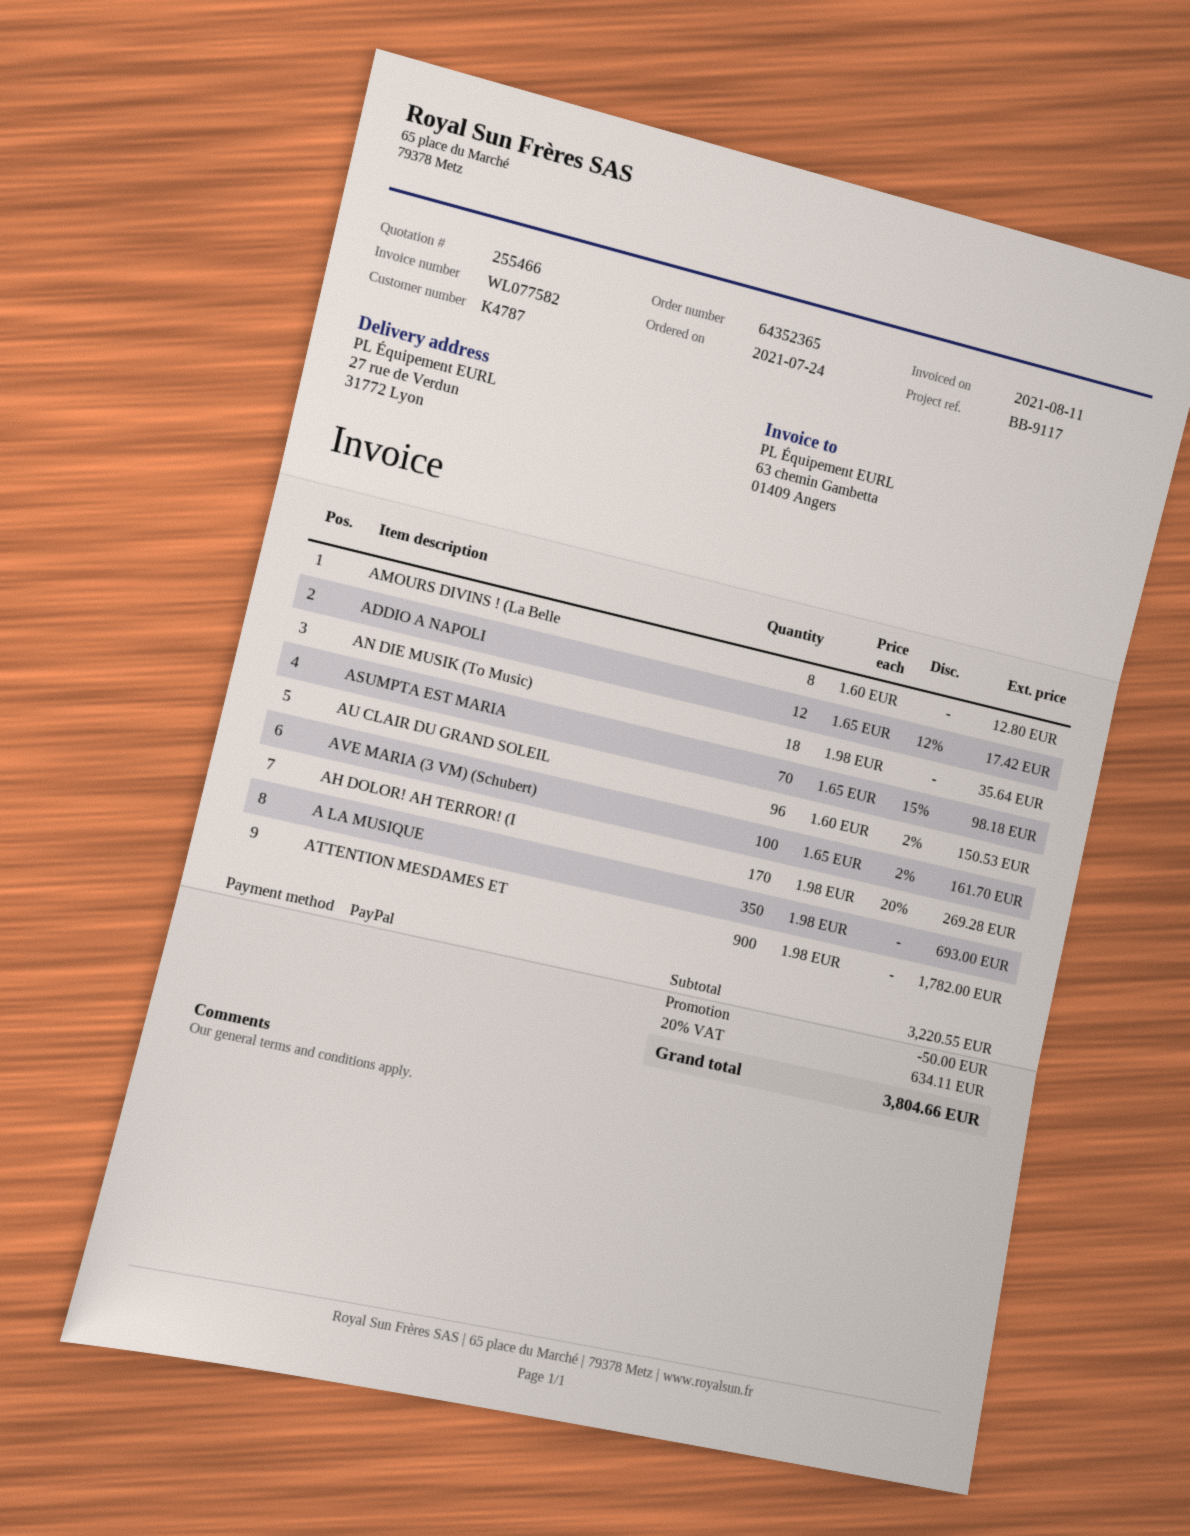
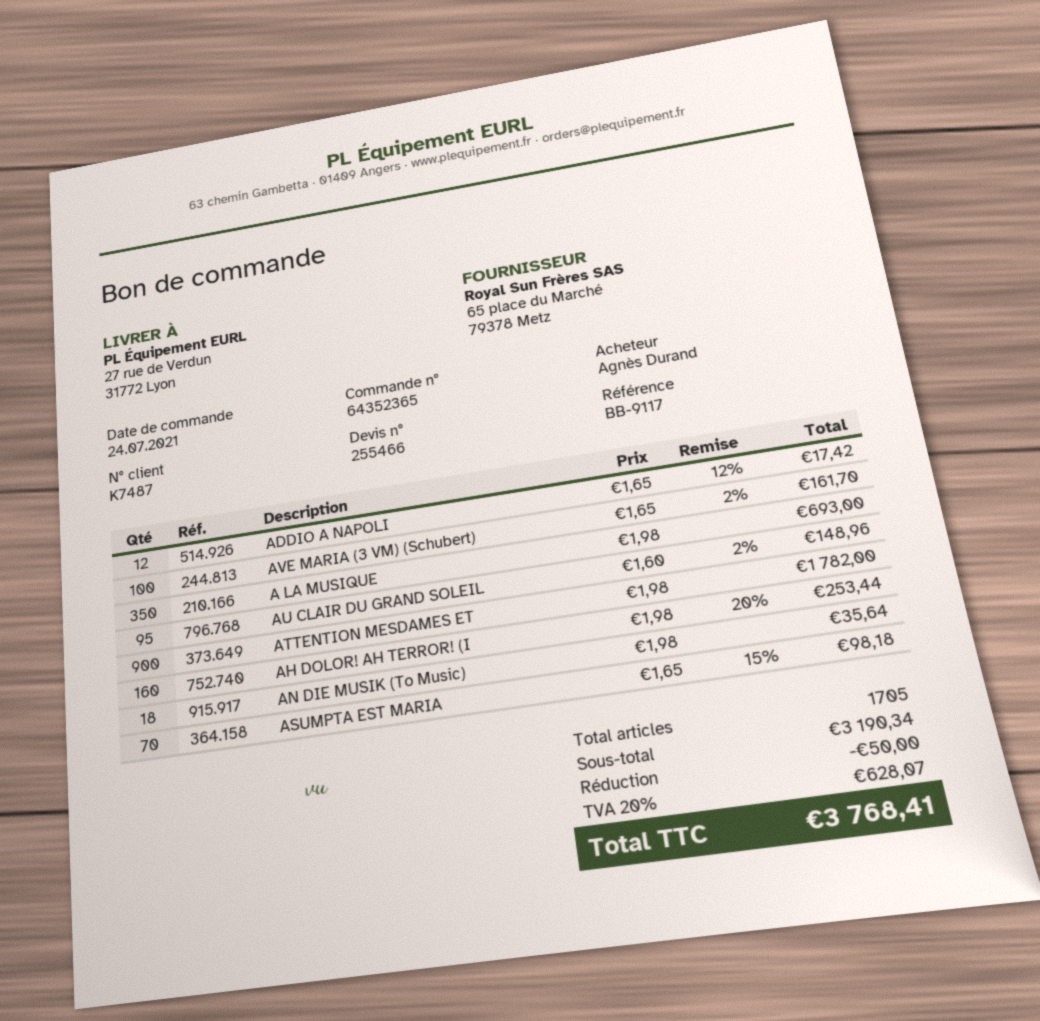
customer number: K4787 -> K7487
AMOURS DIVINS ! (La Belle: 8 x 1.60 = 12.80 -> none
AU CLAIR DU GRAND SOLEIL: 96 x 1.60 - 2% = 150.53 -> 95 x 1.60 - 2% = 148.96
AH DOLOR! AH TERROR! (I: 170 x 1.98 - 20% = 269.28 -> 160 x 1.98 - 20% = 253.44
subtotal: 3220.55 -> 3190.34
tax: 20% = 634.11 -> 20% = 628.07
total: 3804.66 -> 3768.41

